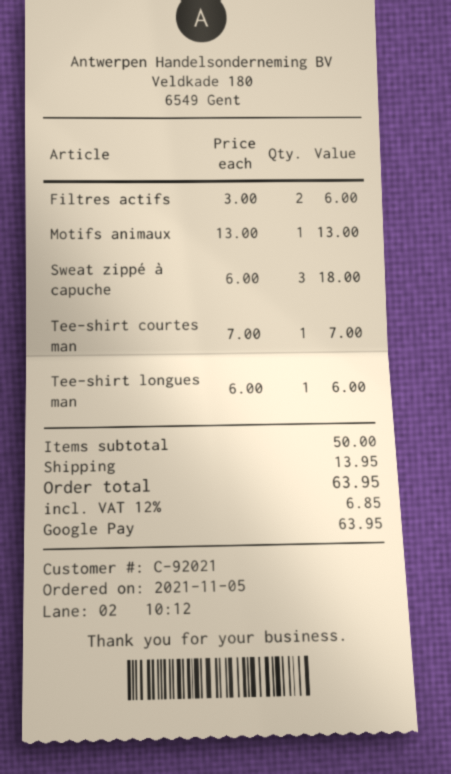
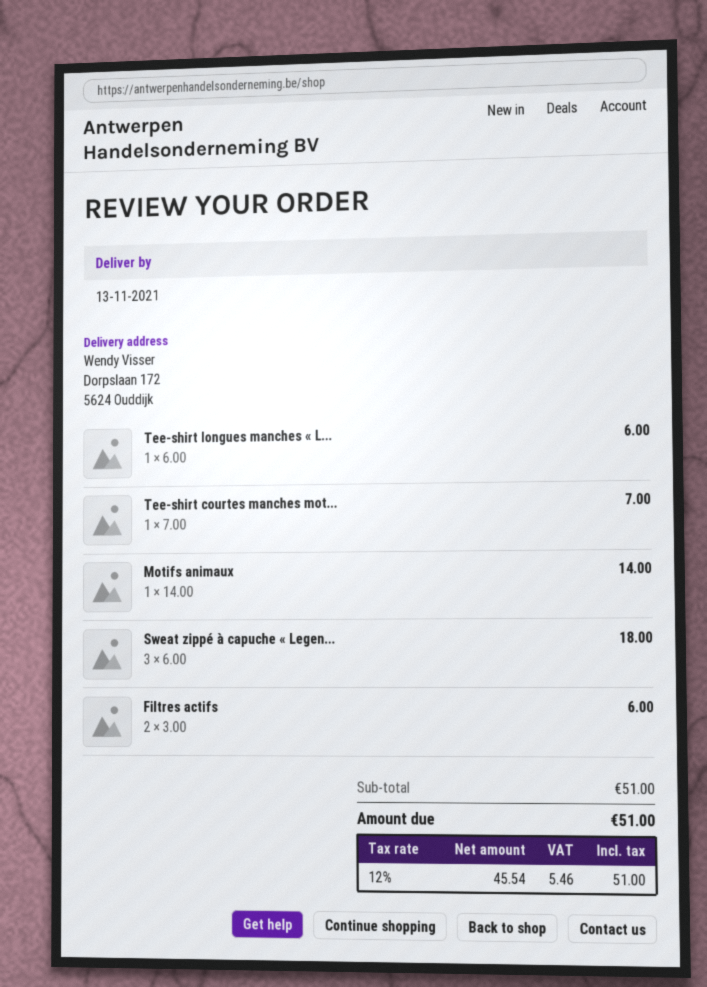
Motifs animaux: 1 x 13.00 = 13.00 -> 1 x 14.00 = 14.00
subtotal: 50.00 -> 51.00
shipping: 13.95 -> none
tax: 12% = 6.85 -> 12% = 5.46
total: 63.95 -> 51.00

